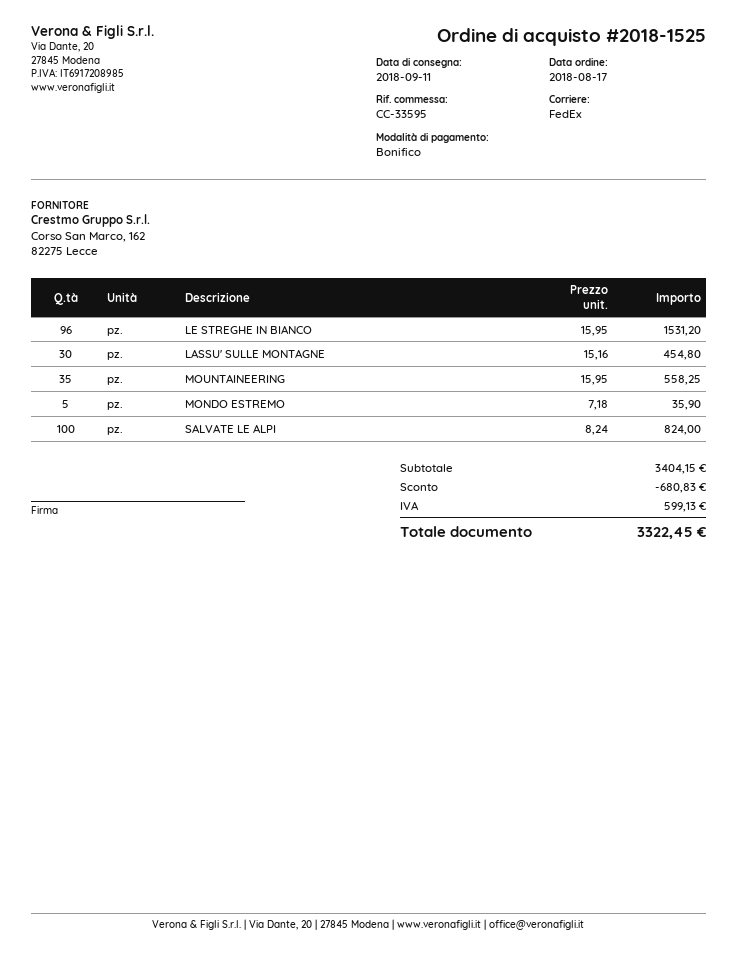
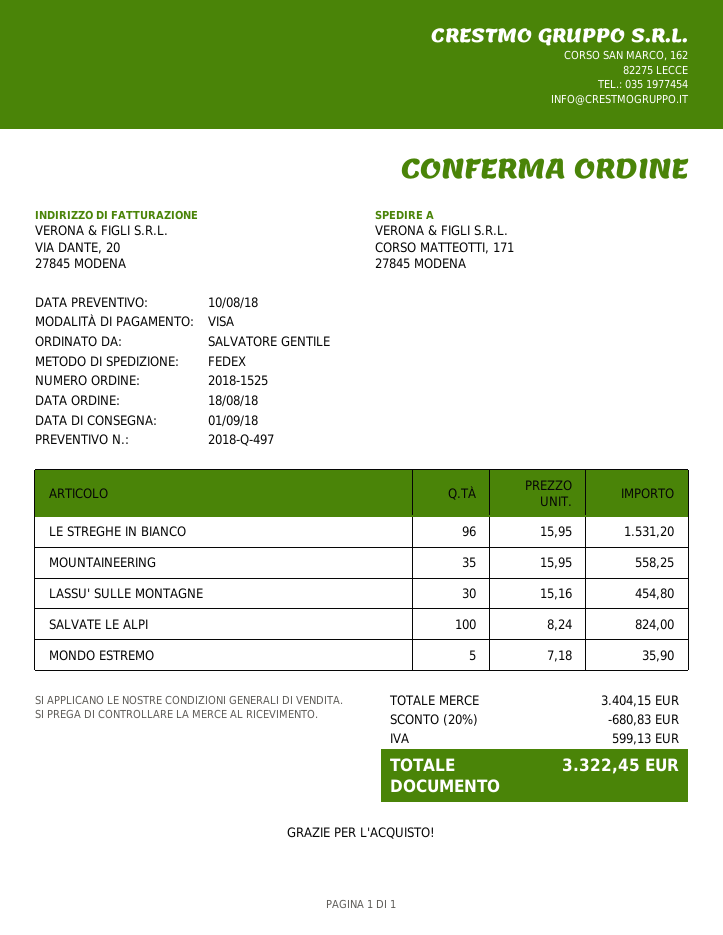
order date: 2018-08-17 -> 2018-08-18
delivery date: 2018-09-11 -> 2018-09-01
payment method: bank transfer -> Visa

